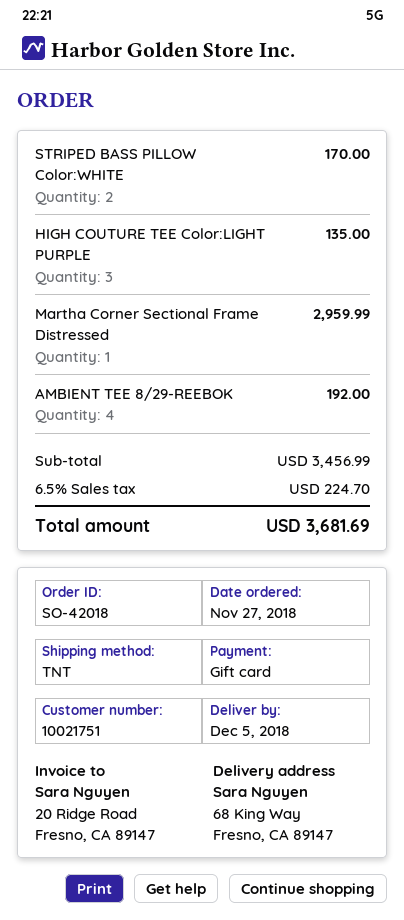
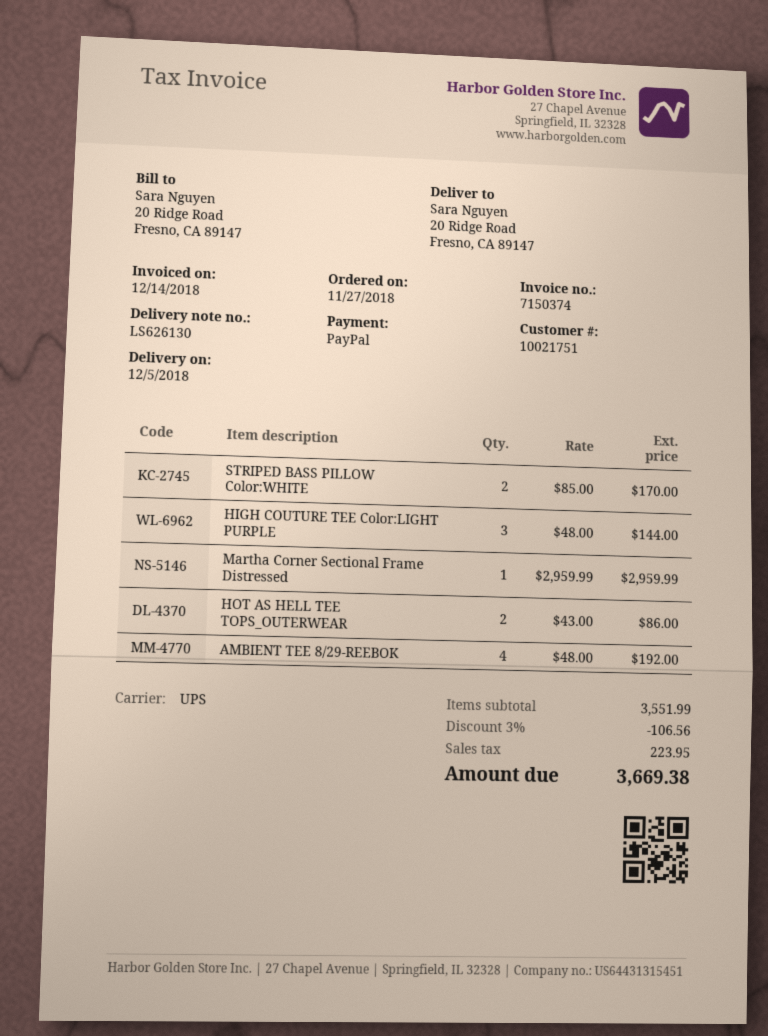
payment method: gift card -> PayPal
shipping method: TNT -> UPS
ship to: 68 King Way, Fresno, CA 89147 -> 20 Ridge Road, Fresno, CA 89147
HIGH COUTURE TEE Color:LIGHT PURPLE: 3 for 135.00 -> 3 for 144.00
HOT AS HELL TEE TOPS_OUTERWEAR: none -> 2 for 86.00
subtotal: 3456.99 -> 3551.99
discount: none -> 3% = 106.56
tax: 224.70 -> 223.95
total: 3681.69 -> 3669.38

